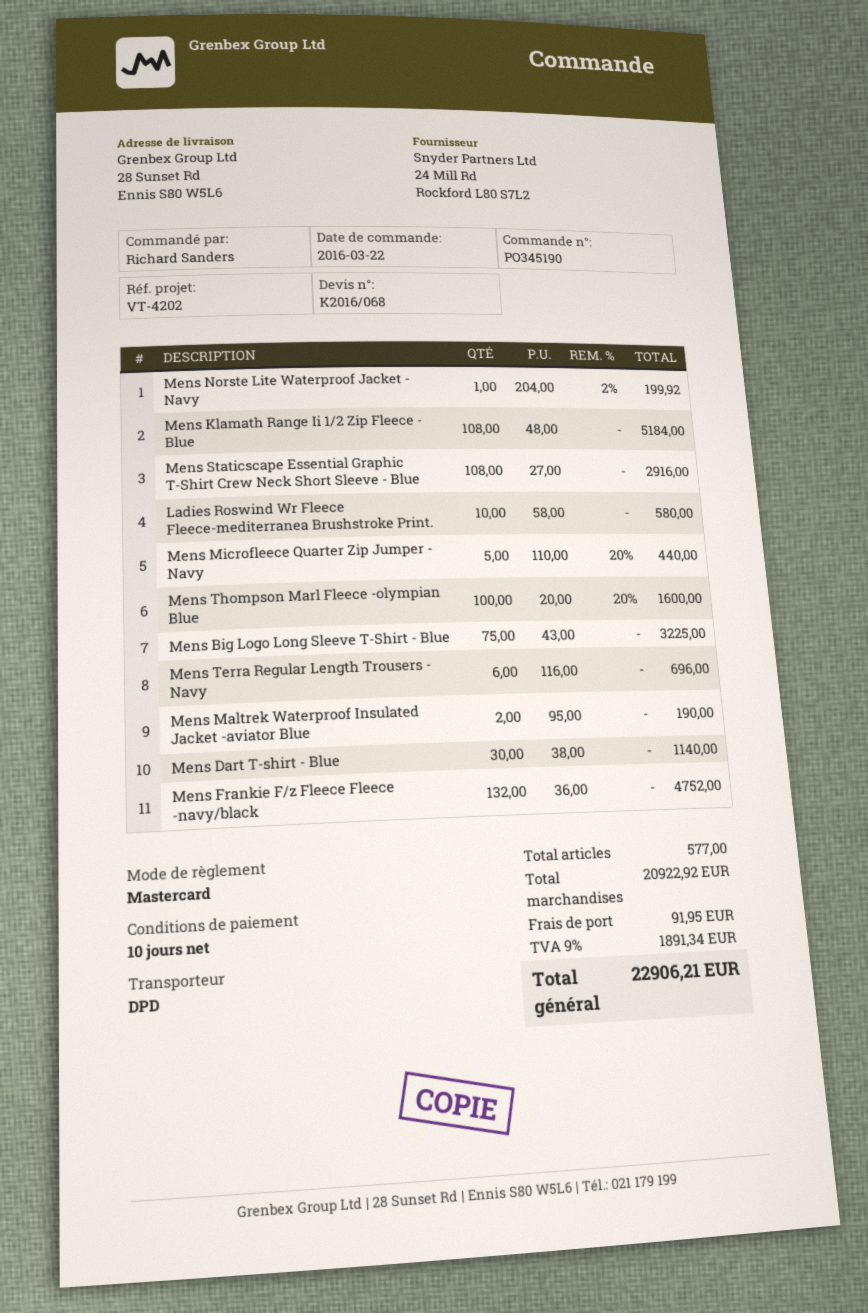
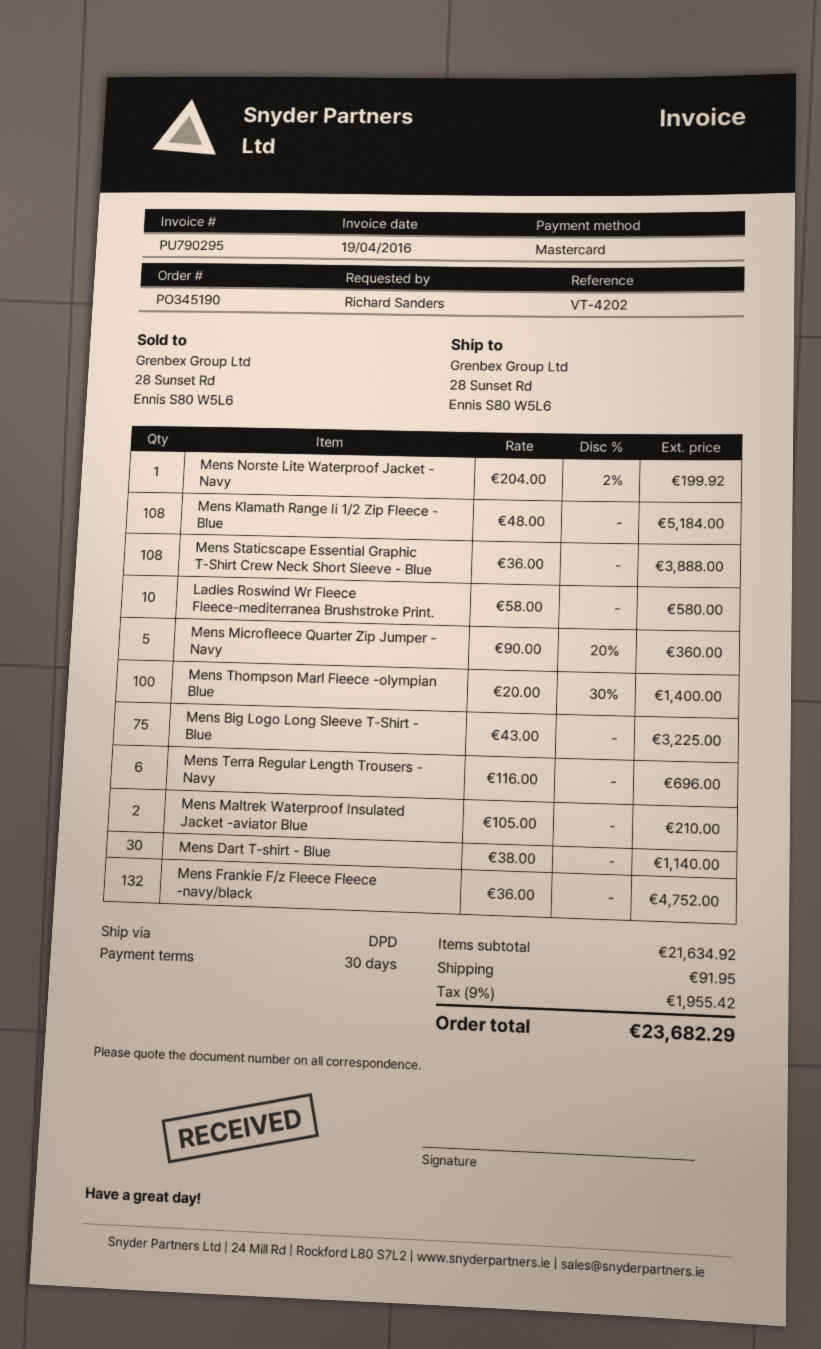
payment terms: 10 days -> 30 days
Mens Staticscape Essential Graphic T-Shirt Crew Neck Short Sleeve - Blue: 108 x 27.00 = 2916.00 -> 108 x 36.00 = 3888.00
Mens Microfleece Quarter Zip Jumper - Navy: 5 x 110.00 - 20% = 440.00 -> 5 x 90.00 - 20% = 360.00
Mens Thompson Marl Fleece -olympian Blue: 100 x 20.00 - 20% = 1600.00 -> 100 x 20.00 - 30% = 1400.00
Mens Maltrek Waterproof Insulated Jacket -aviator Blue: 2 x 95.00 = 190.00 -> 2 x 105.00 = 210.00
subtotal: 20922.92 -> 21634.92
tax: 9% = 1891.34 -> 9% = 1955.42
total: 22906.21 -> 23682.29

